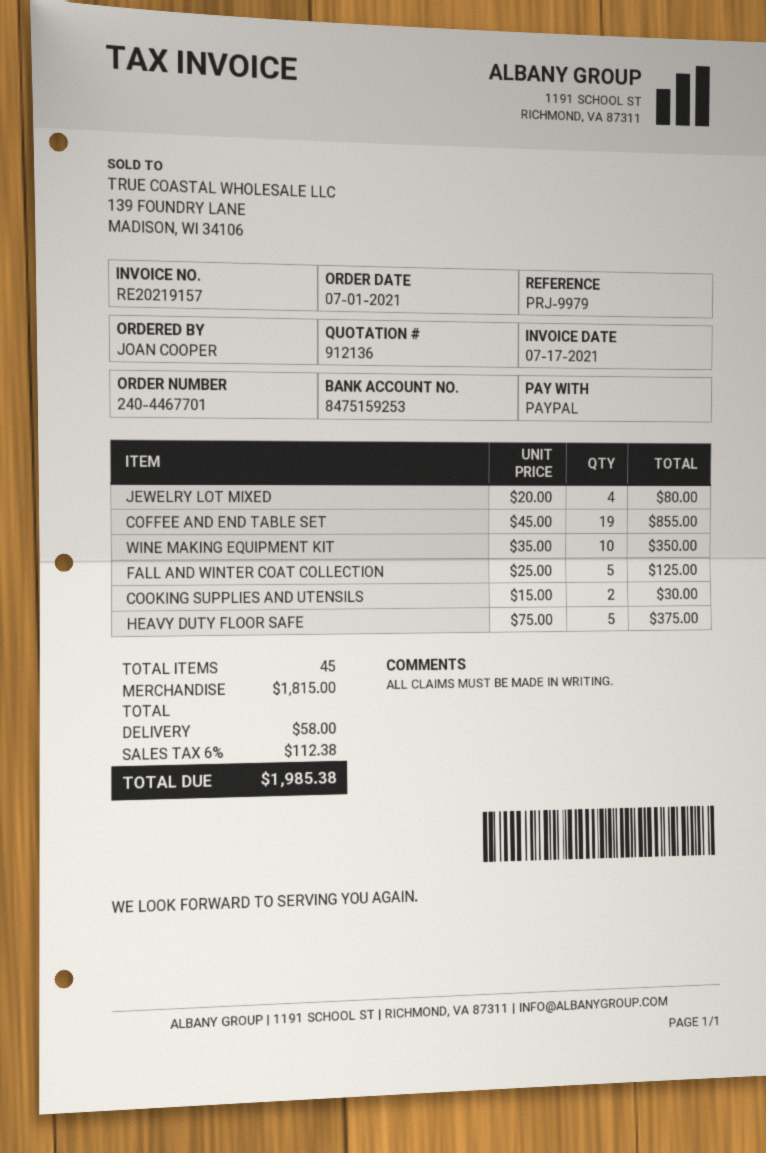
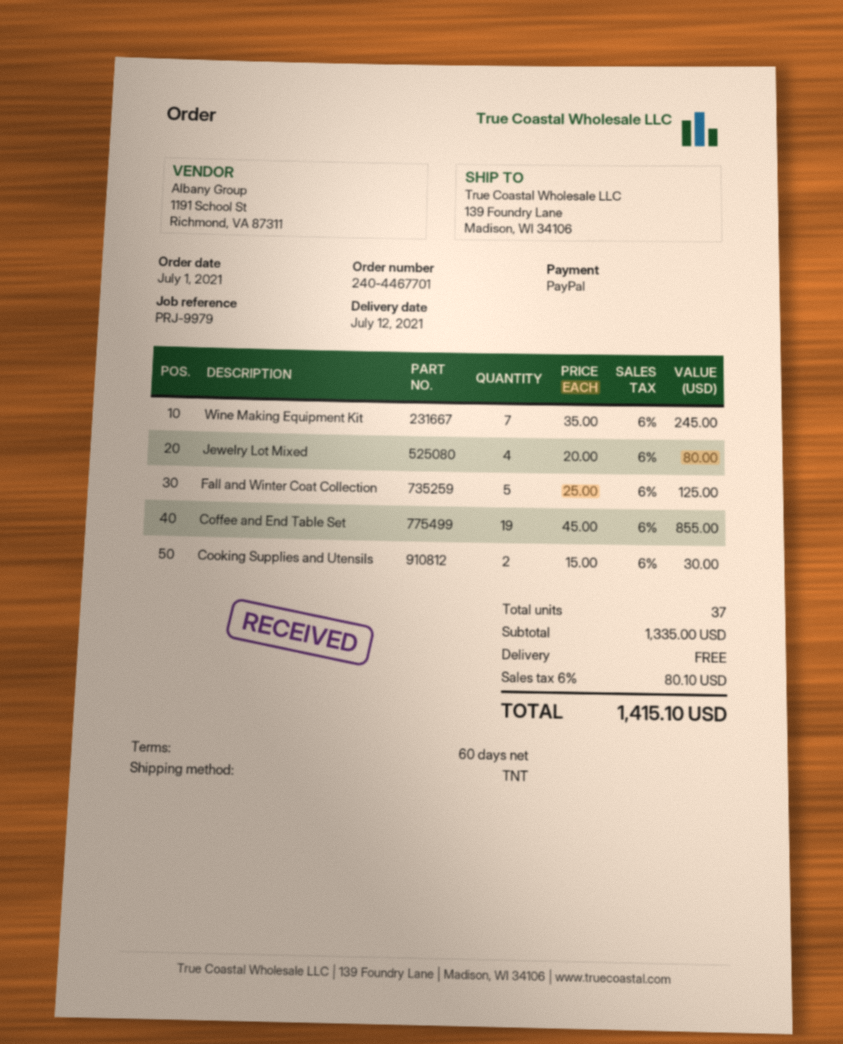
WINE MAKING EQUIPMENT KIT: 10 x 35.00 = 350.00 -> 7 x 35.00 = 245.00
HEAVY DUTY FLOOR SAFE: 5 x 75.00 = 375.00 -> none
total quantity: 45 -> 37
subtotal: 1815.00 -> 1335.00
shipping: 58.00 -> 0.00
tax: 6% = 112.38 -> 6% = 80.10
total: 1985.38 -> 1415.10

